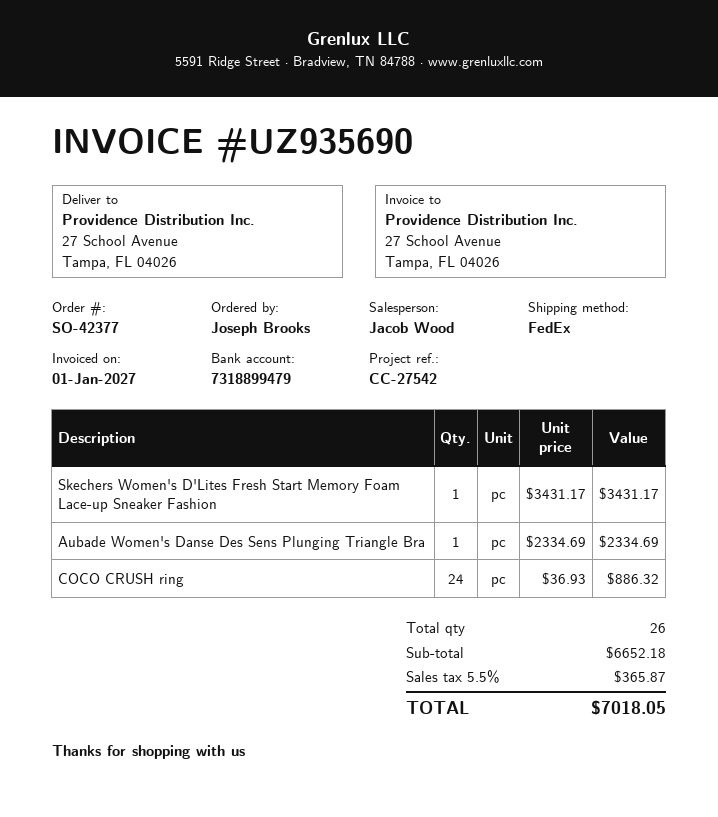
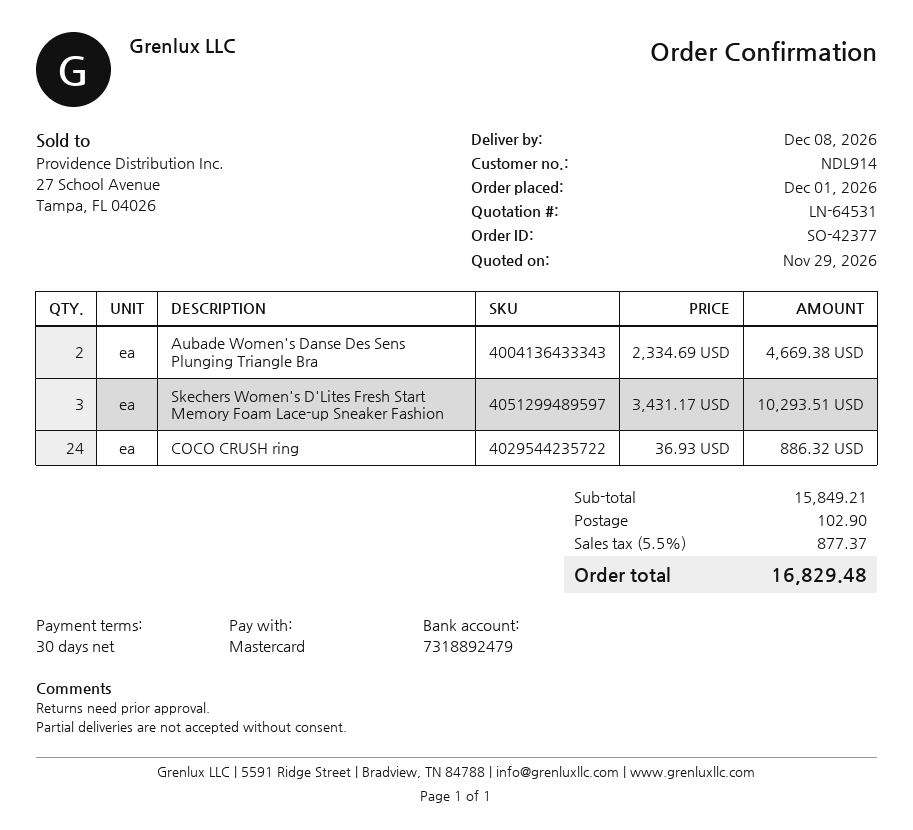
bank account: 7318899479 -> 7318892479
Skechers Women's D'Lites Fresh Start Memory Foam Lace-up Sneaker Fashion: 1 x 3431.17 = 3431.17 -> 3 x 3431.17 = 10293.51
Aubade Women's Danse Des Sens Plunging Triangle Bra: 1 x 2334.69 = 2334.69 -> 2 x 2334.69 = 4669.38
subtotal: 6652.18 -> 15849.21
shipping: none -> 102.90
tax: 5.5% = 365.87 -> 5.5% = 877.37
total: 7018.05 -> 16829.48

